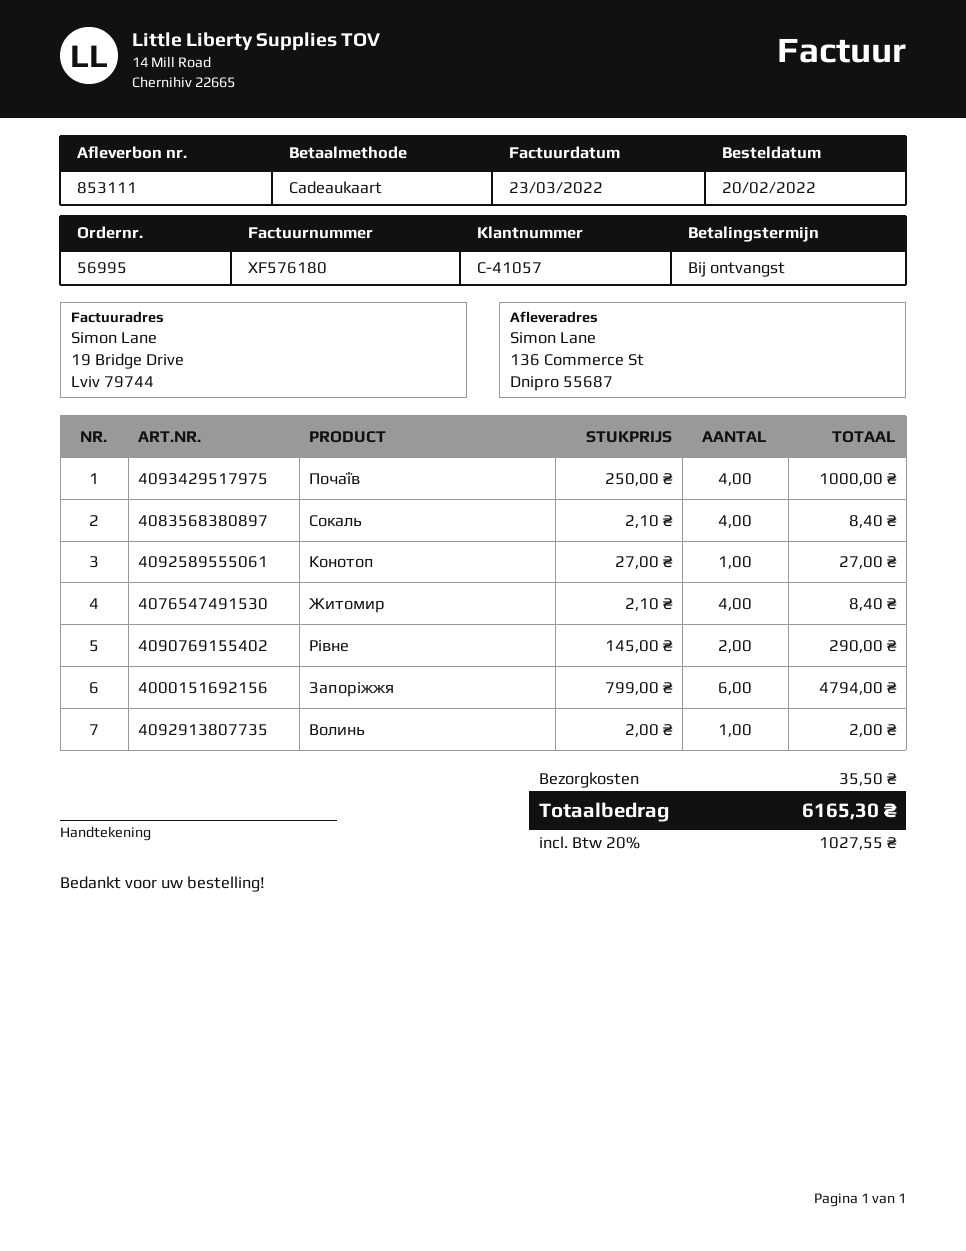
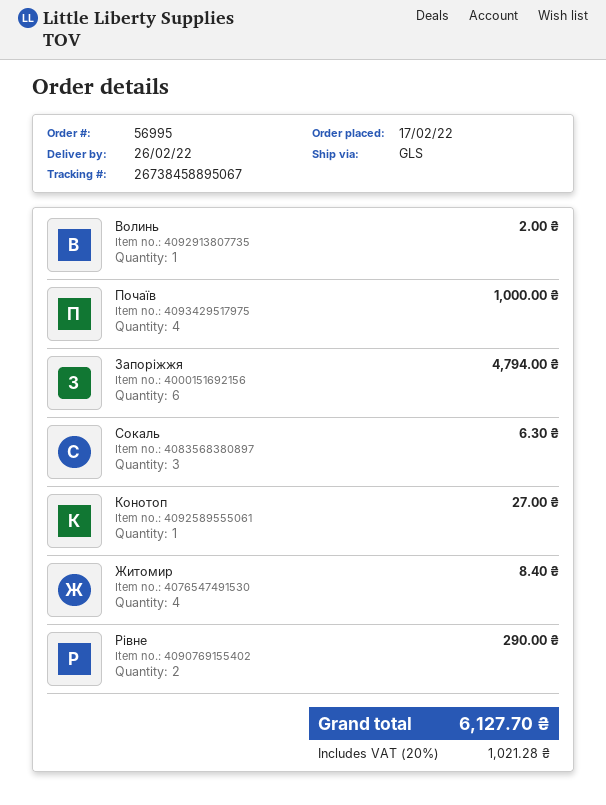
order date: 2022-02-20 -> 2022-02-17
Сокаль: 4 for 8.40 -> 3 for 6.30
shipping: 35.50 -> none
tax: 20% = 1027.55 -> 20% = 1021.28
total: 6165.30 -> 6127.70

